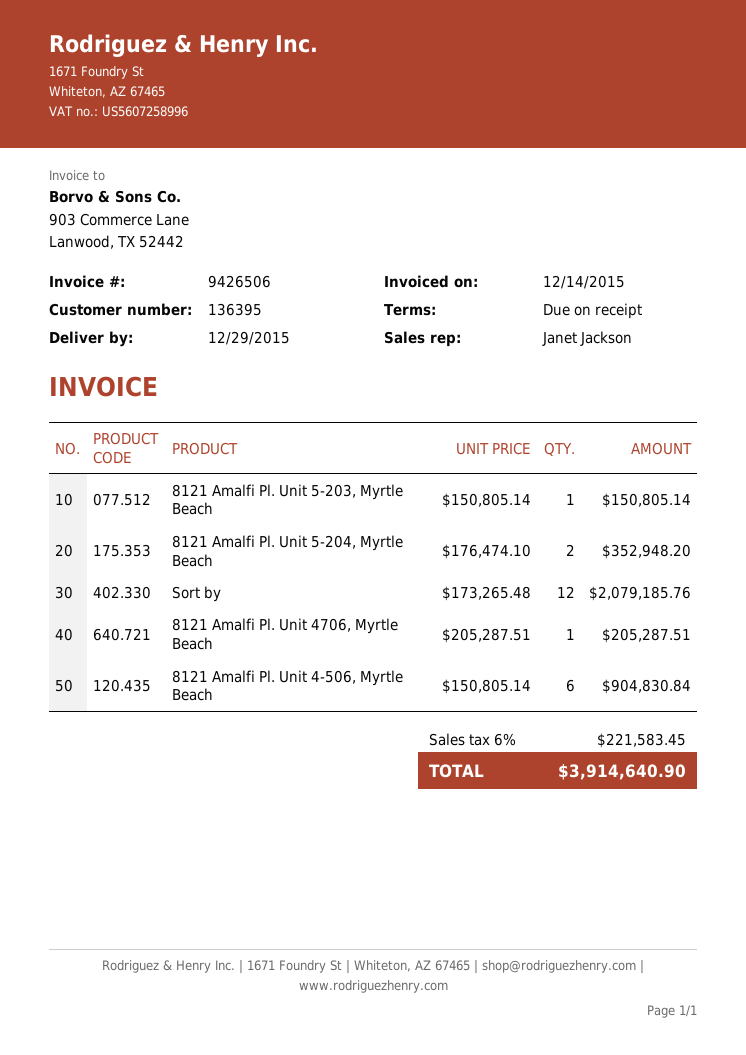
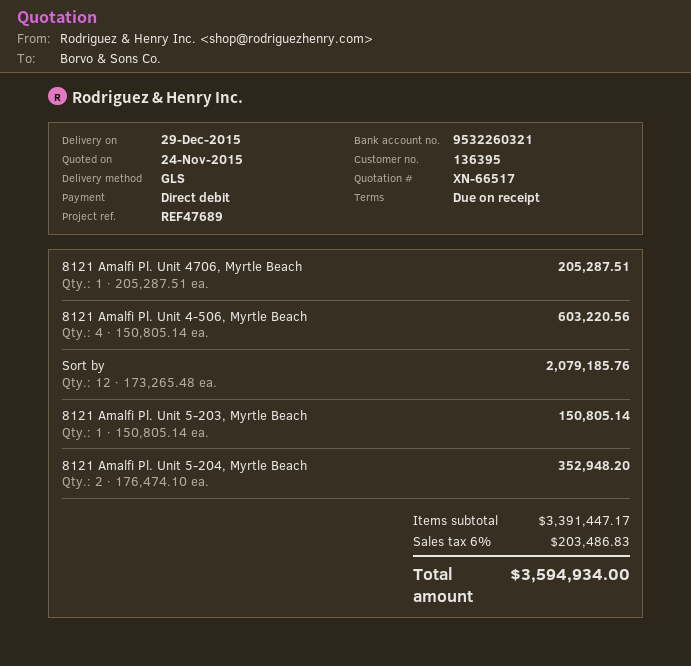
8121 Amalfi Pl. Unit 4-506, Myrtle Beach: 6 x 150805.14 = 904830.84 -> 4 x 150805.14 = 603220.56
tax: 6% = 221583.45 -> 6% = 203486.83
total: 3914640.90 -> 3594934.00

